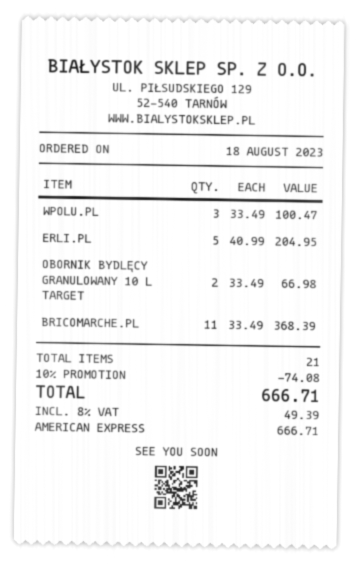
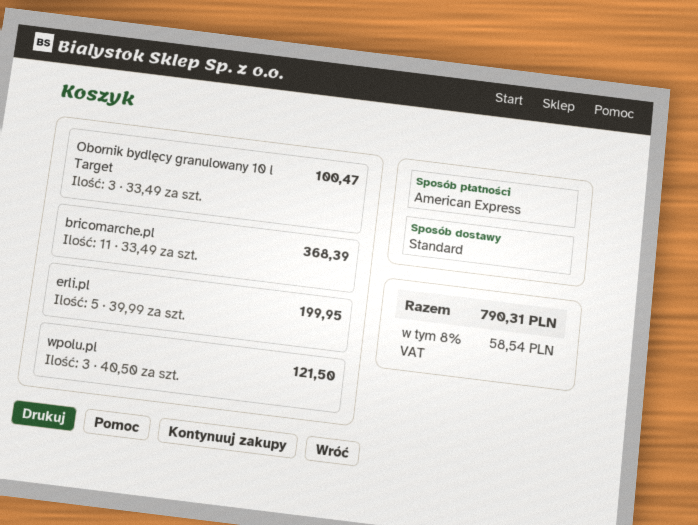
WPOLU.PL: 3 x 33.49 = 100.47 -> 3 x 40.50 = 121.50
ERLI.PL: 5 x 40.99 = 204.95 -> 5 x 39.99 = 199.95
OBORNIK BYDLĘCY GRANULOWANY 10 L TARGET: 2 x 33.49 = 66.98 -> 3 x 33.49 = 100.47
discount: 10% = 74.08 -> none
tax: 8% = 49.39 -> 8% = 58.54
total: 666.71 -> 790.31

